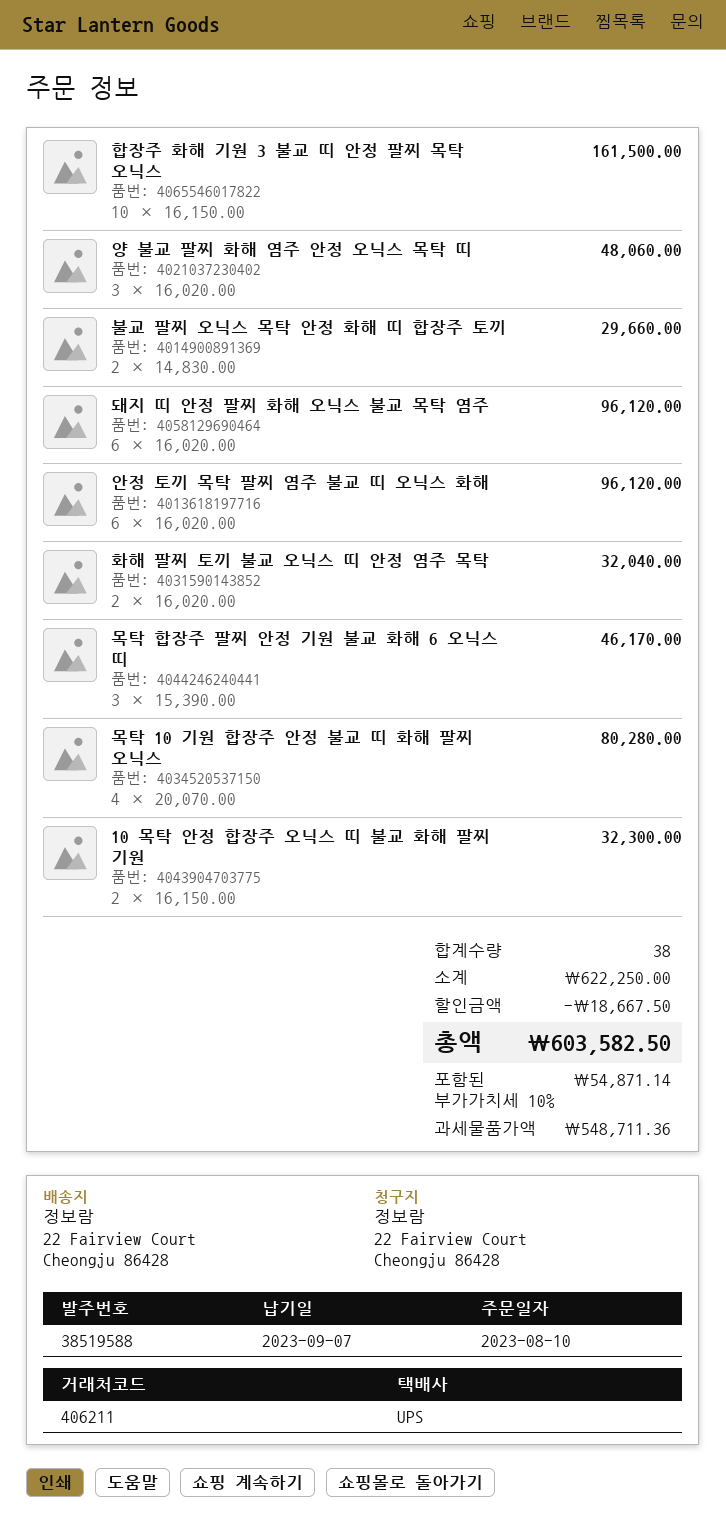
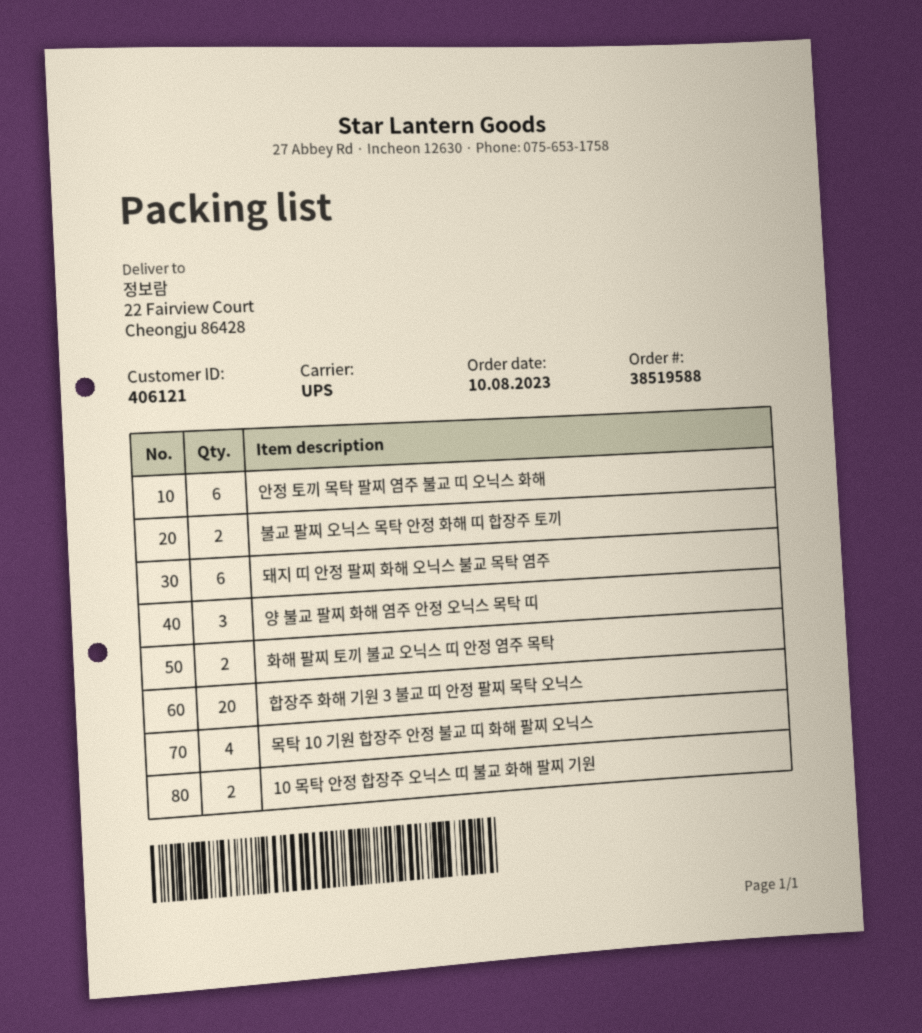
customer number: 406211 -> 406121
합장주 화해 기원 3 불교 띠 안정 팔찌 목탁 오닉스: 10 -> 20
목탁 합장주 팔찌 안정 기원 불교 화해 6 오닉스 띠: 3 -> none

